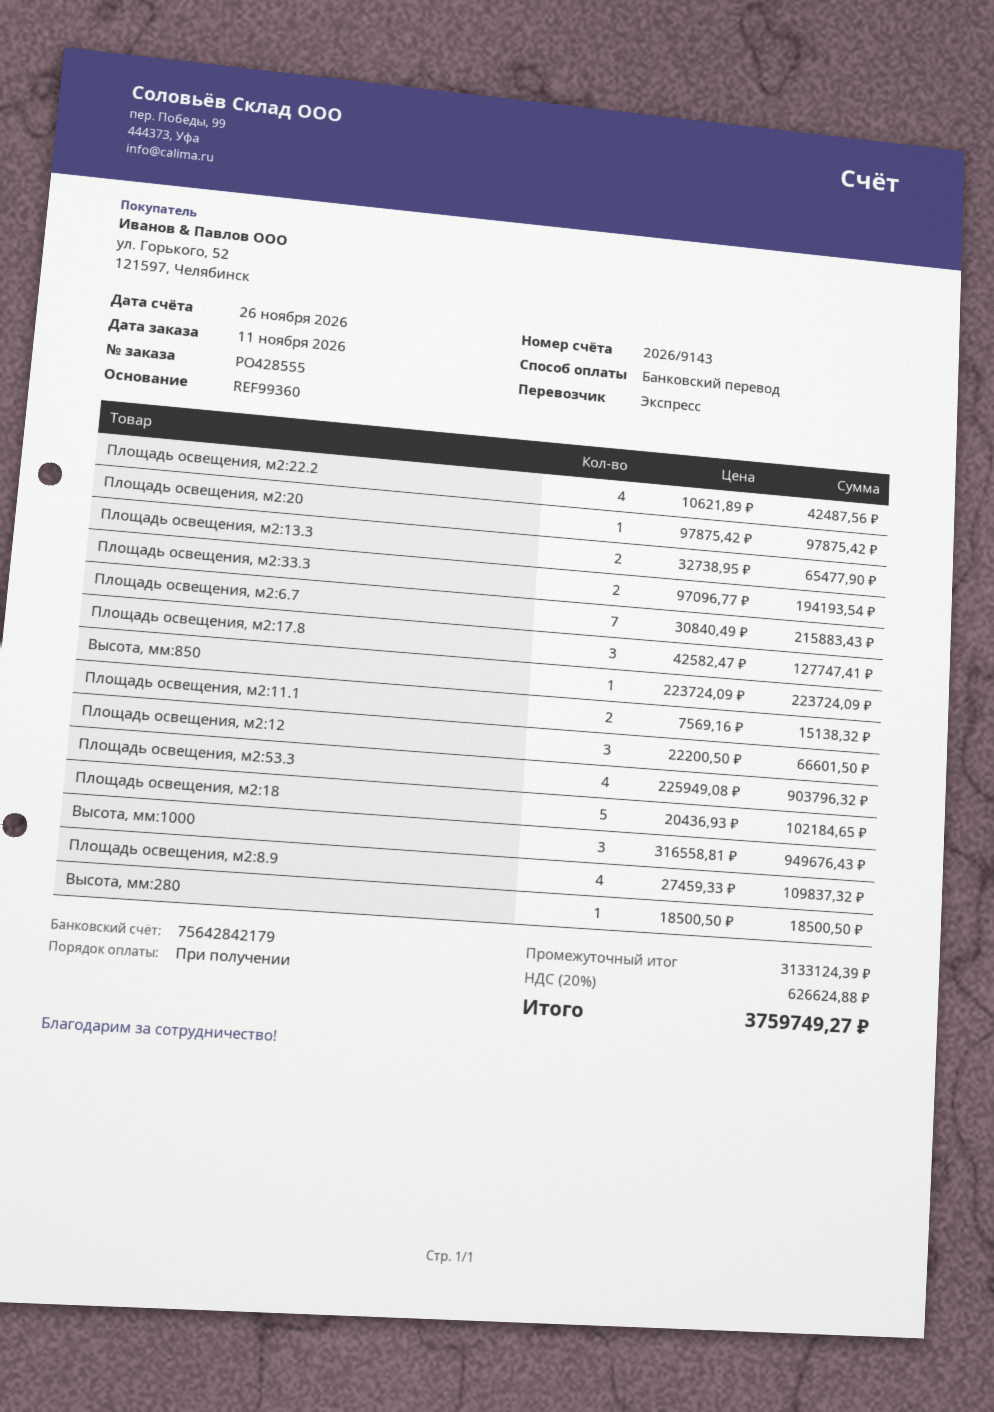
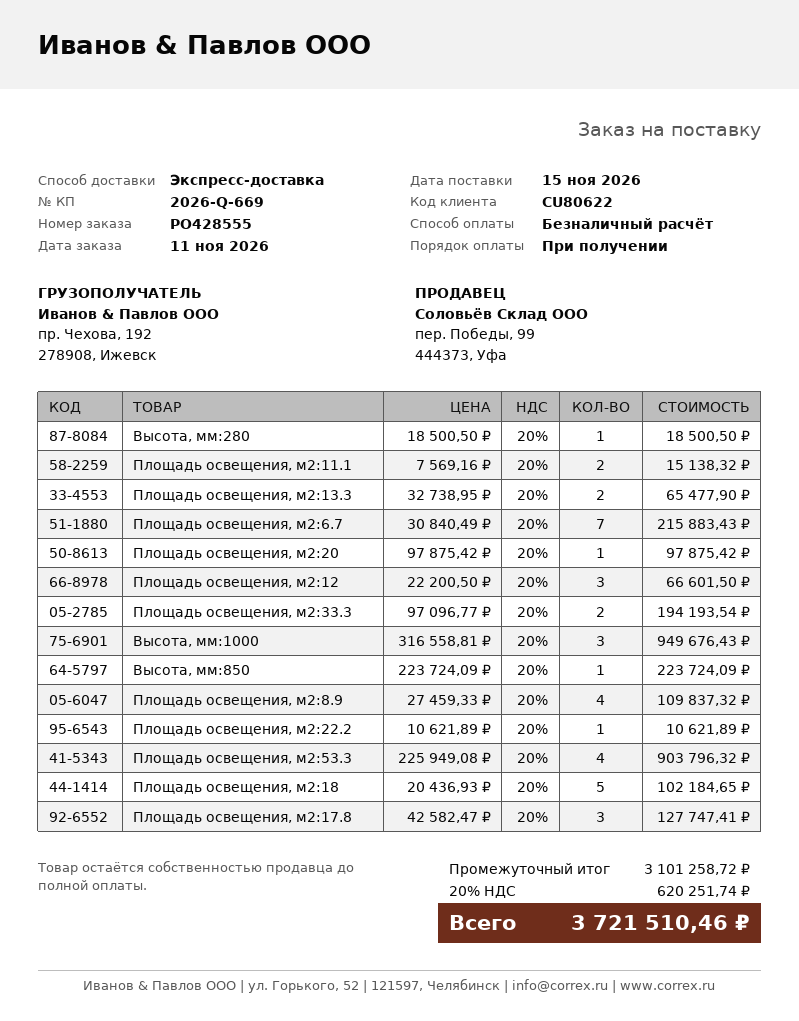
Площадь освещения, м2:22.2: 4 x 10621.89 = 42487.56 -> 1 x 10621.89 = 10621.89
subtotal: 3133124.39 -> 3101258.72
tax: 20% = 626624.88 -> 20% = 620251.74
total: 3759749.27 -> 3721510.46

